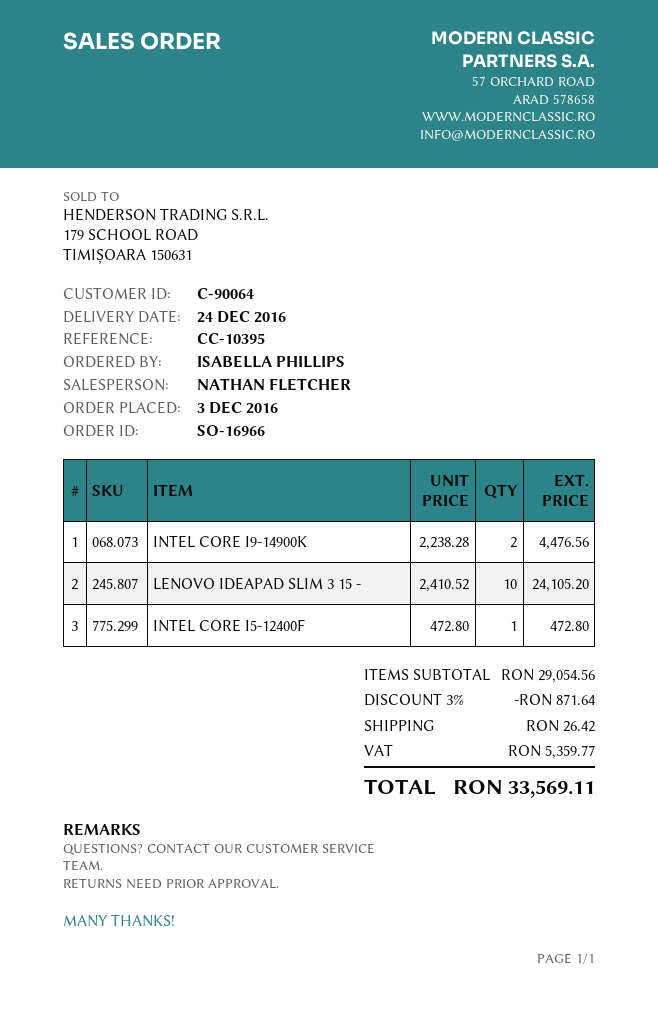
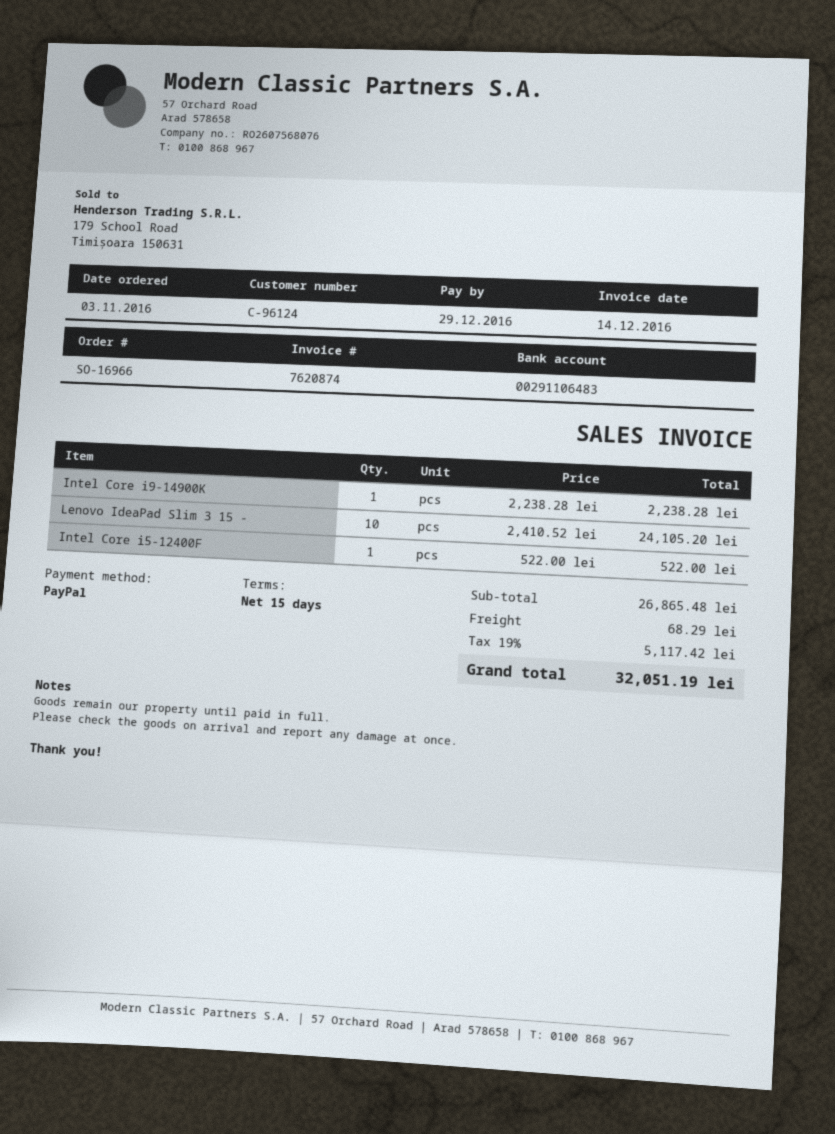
order date: 2016-12-03 -> 2016-11-03
customer number: C-90064 -> C-96124
INTEL CORE I9-14900K: 2 x 2238.28 = 4476.56 -> 1 x 2238.28 = 2238.28
INTEL CORE I5-12400F: 1 x 472.80 = 472.80 -> 1 x 522.00 = 522.00
subtotal: 29054.56 -> 26865.48
discount: 3% = 871.64 -> none
shipping: 26.42 -> 68.29
tax: 5359.77 -> 5117.42
total: 33569.11 -> 32051.19

